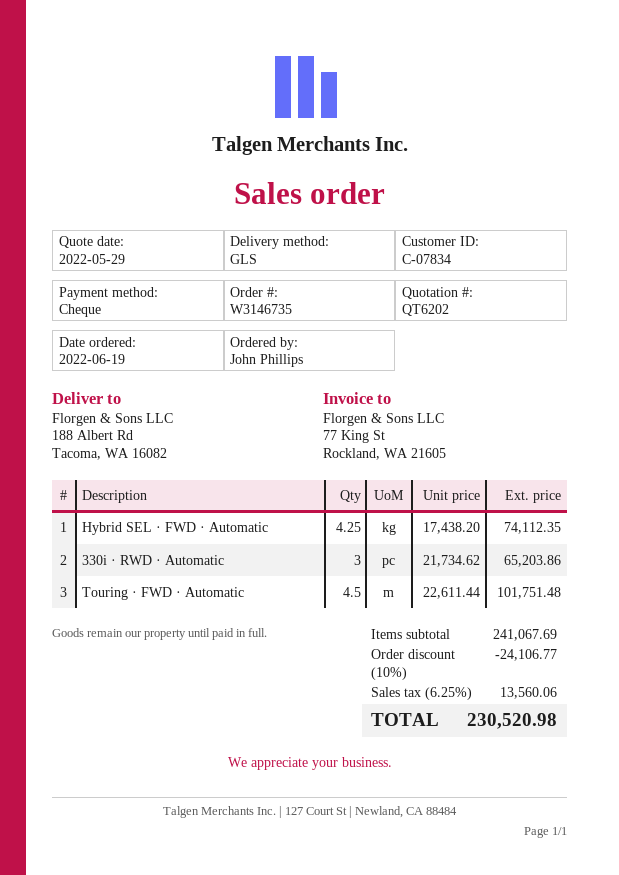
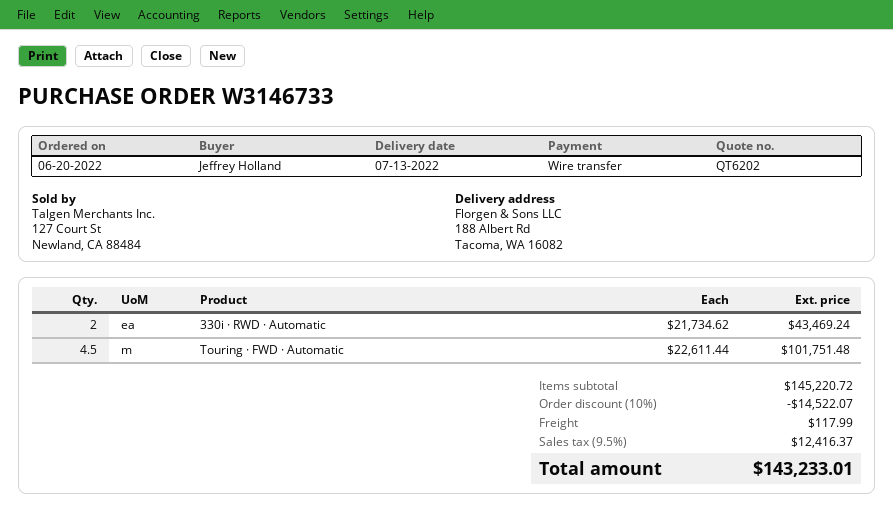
order number: W3146735 -> W3146733
order date: 2022-06-19 -> 2022-06-20
ordered by: John Phillips -> Jeffrey Holland
payment method: cheque -> bank transfer
Hybrid SEL · FWD · Automatic: 4.25 x 17438.20 = 74112.35 -> none
330i · RWD · Automatic: 3 x 21734.62 = 65203.86 -> 2 x 21734.62 = 43469.24
subtotal: 241067.69 -> 145220.72
discount: 10% = 24106.77 -> 10% = 14522.07
shipping: none -> 117.99
tax: 6.25% = 13560.06 -> 9.5% = 12416.37
total: 230520.98 -> 143233.01

